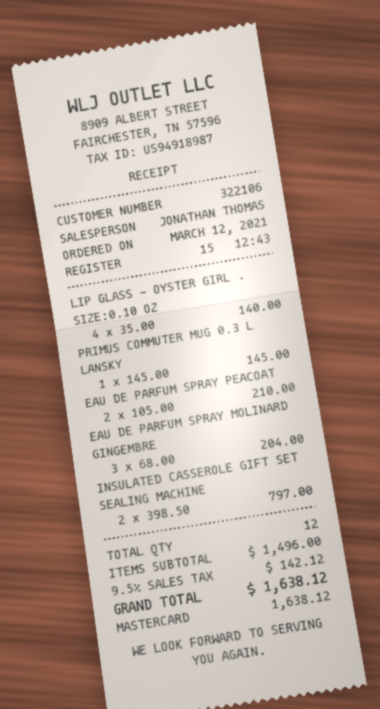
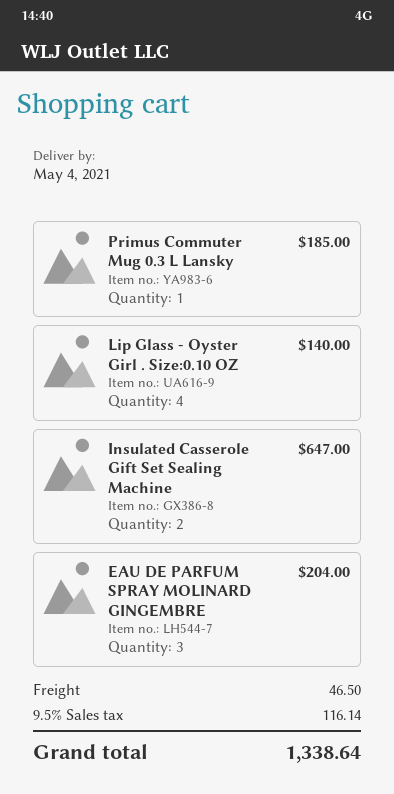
PRIMUS COMMUTER MUG 0.3 L LANSKY: 1 for 145.00 -> 1 for 185.00
EAU DE PARFUM SPRAY PEACOAT: 2 for 210.00 -> none
INSULATED CASSEROLE GIFT SET SEALING MACHINE: 2 for 797.00 -> 2 for 647.00
shipping: none -> 46.50
tax: 9.5% = 142.12 -> 9.5% = 116.14
total: 1638.12 -> 1338.64

